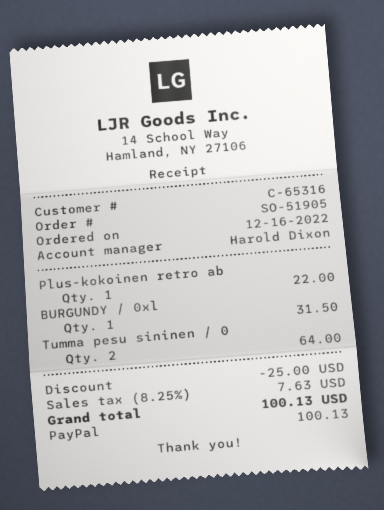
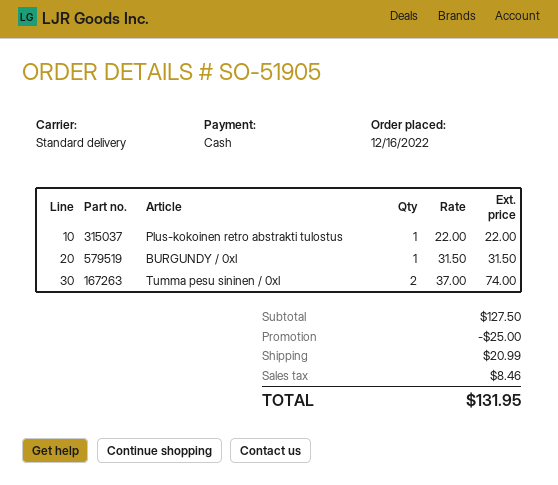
payment method: PayPal -> cash
Tumma pesu sininen / 0: 2 for 64.00 -> 2 for 74.00
shipping: none -> 20.99
tax: 7.63 -> 8.46
total: 100.13 -> 131.95

